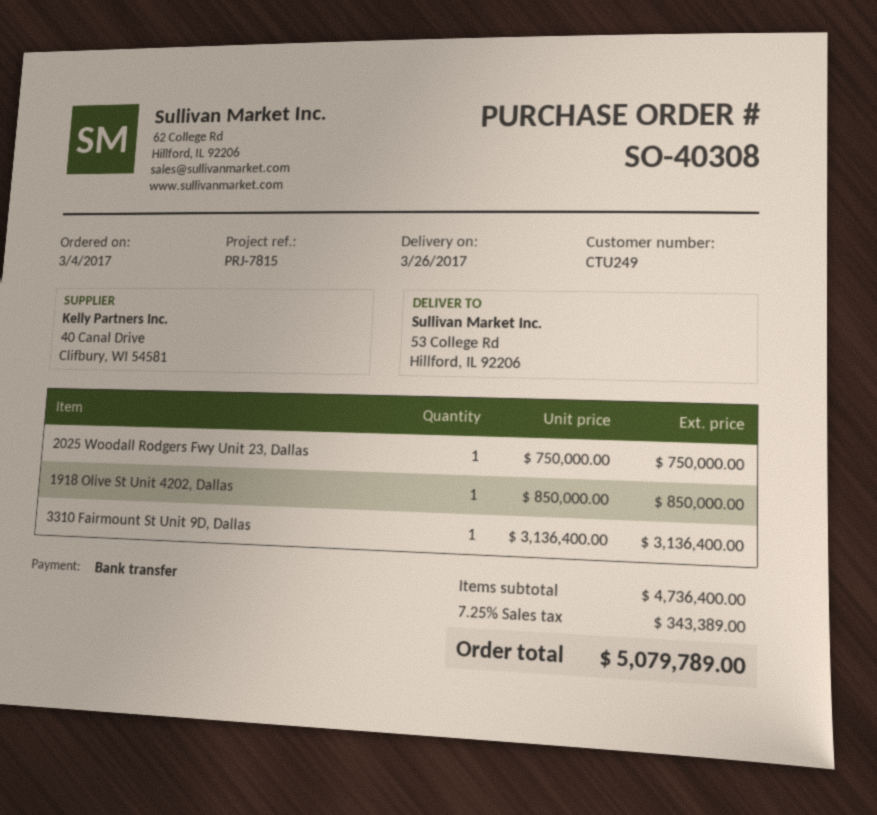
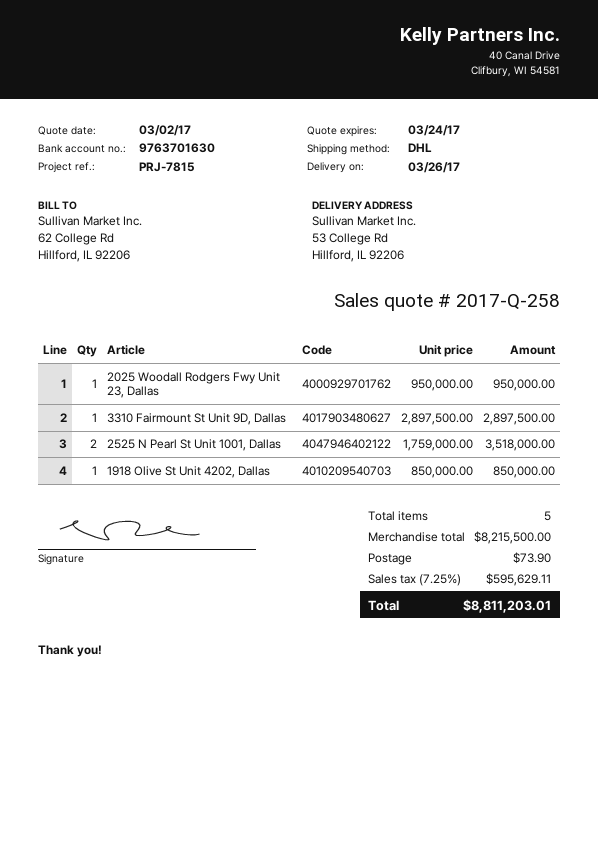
2025 Woodall Rodgers Fwy Unit 23, Dallas: 1 x 750000.00 = 750000.00 -> 1 x 950000.00 = 950000.00
3310 Fairmount St Unit 9D, Dallas: 1 x 3136400.00 = 3136400.00 -> 1 x 2897500.00 = 2897500.00
2525 N Pearl St Unit 1001, Dallas: none -> 2 x 1759000.00 = 3518000.00
subtotal: 4736400.00 -> 8215500.00
shipping: none -> 73.90
tax: 7.25% = 343389.00 -> 7.25% = 595629.11
total: 5079789.00 -> 8811203.01

